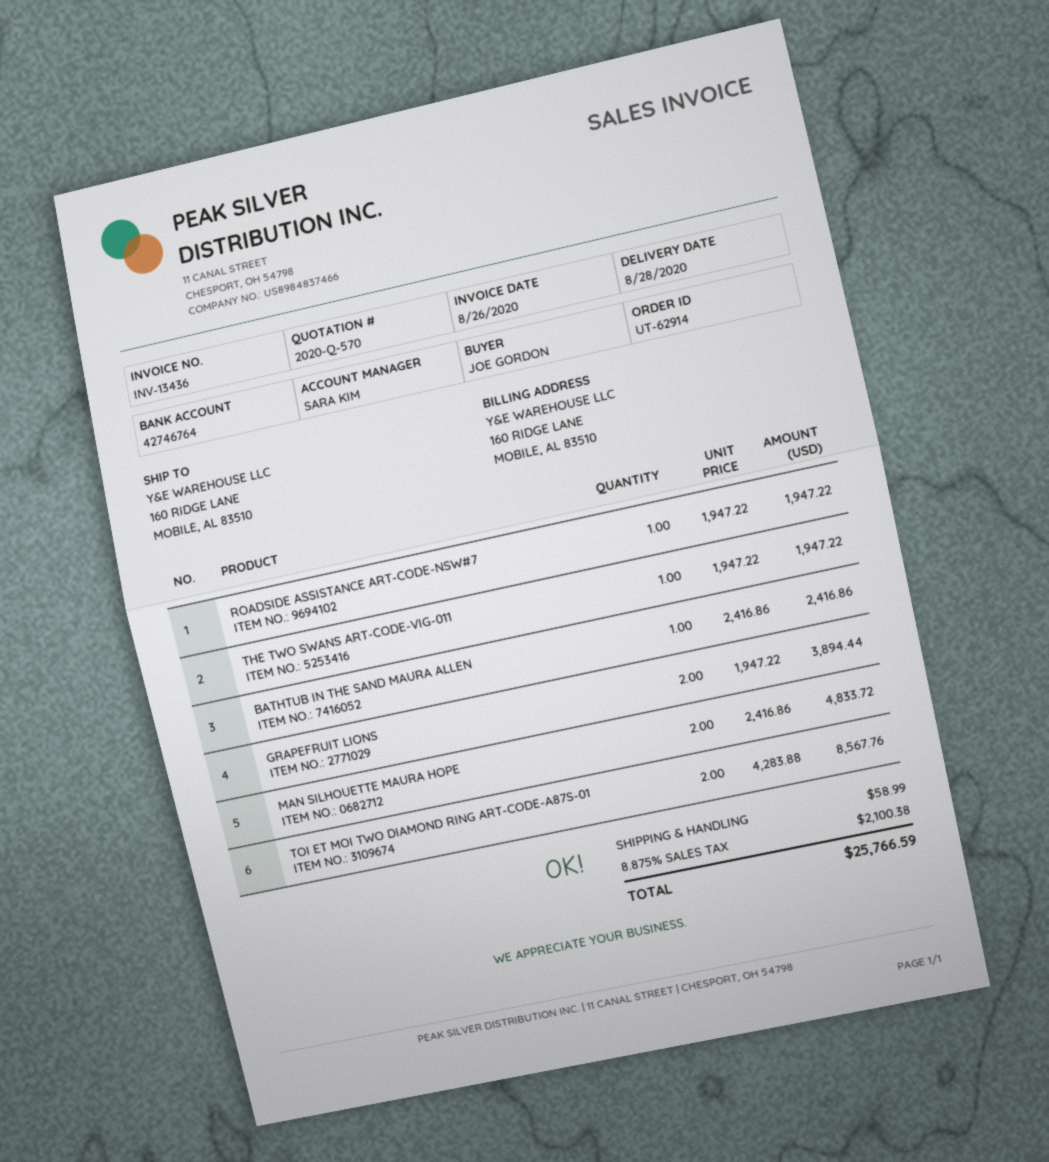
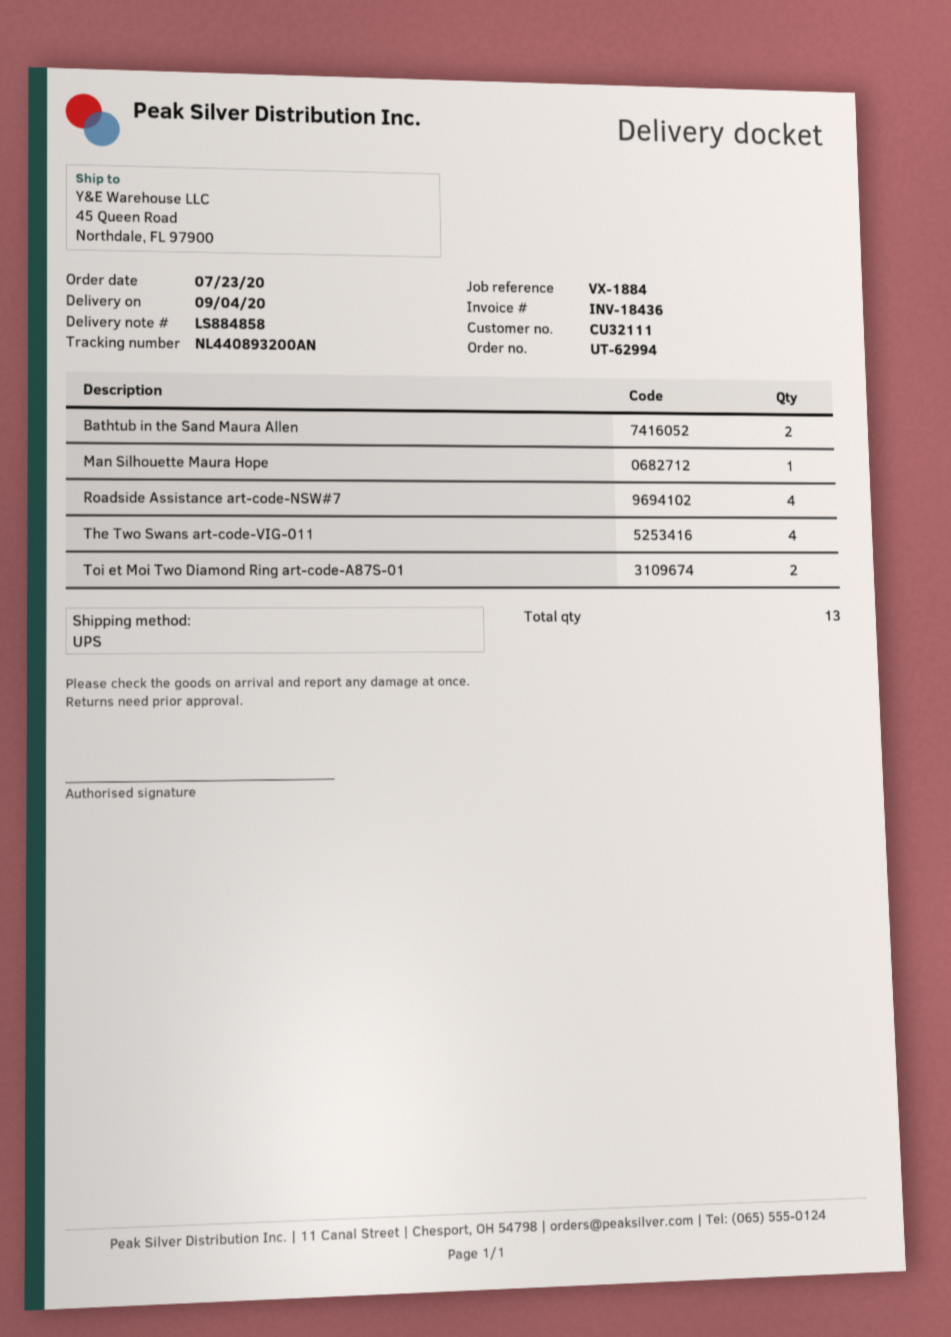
order number: UT-62914 -> UT-62994
delivery date: 2020-08-28 -> 2020-09-04
invoice number: INV-13436 -> INV-18436
ship to: 160 RIDGE LANE, MOBILE, AL 83510 -> 45 Queen Road, Northdale, FL 97900
ROADSIDE ASSISTANCE ART-CODE-NSW#7: 1 -> 4
THE TWO SWANS ART-CODE-VIG-011: 1 -> 4
BATHTUB IN THE SAND MAURA ALLEN: 1 -> 2
GRAPEFRUIT LIONS: 2 -> none
MAN SILHOUETTE MAURA HOPE: 2 -> 1

